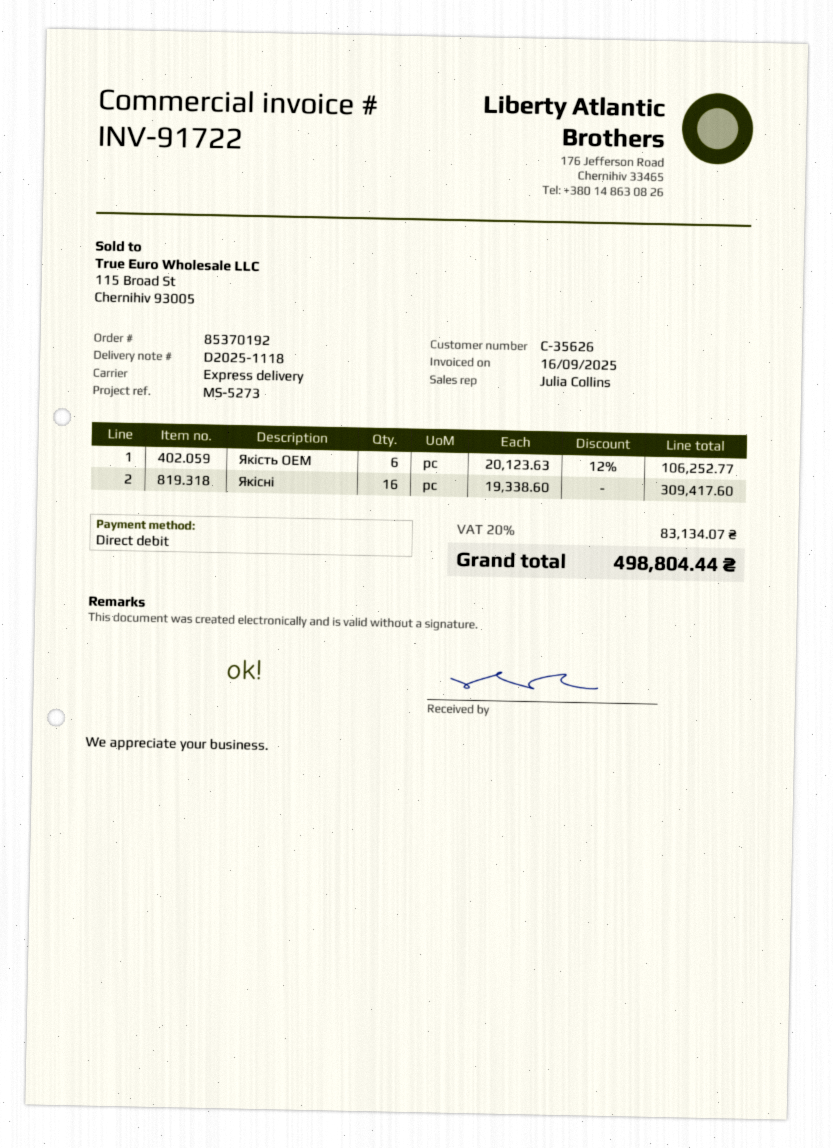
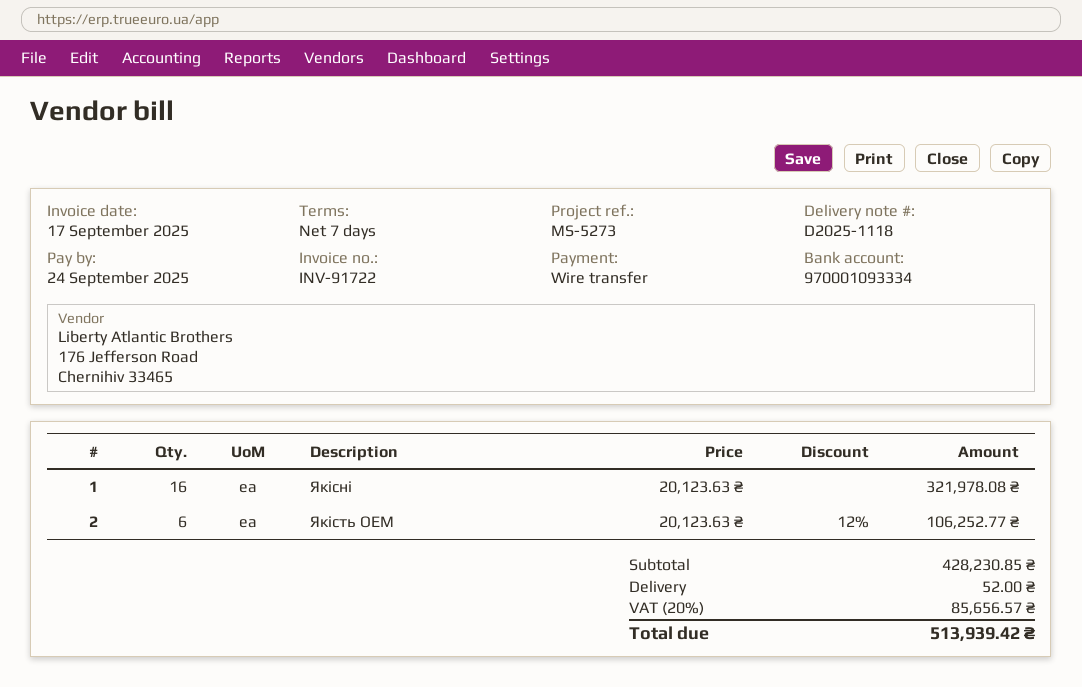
invoice date: 2025-09-16 -> 2025-09-17
payment method: direct debit -> bank transfer
Якісні: 16 x 19338.60 = 309417.60 -> 16 x 20123.63 = 321978.08
shipping: none -> 52.00
tax: 20% = 83134.07 -> 20% = 85656.57
total: 498804.44 -> 513939.42

